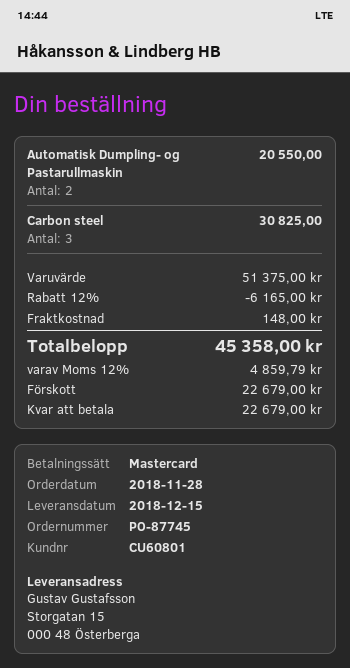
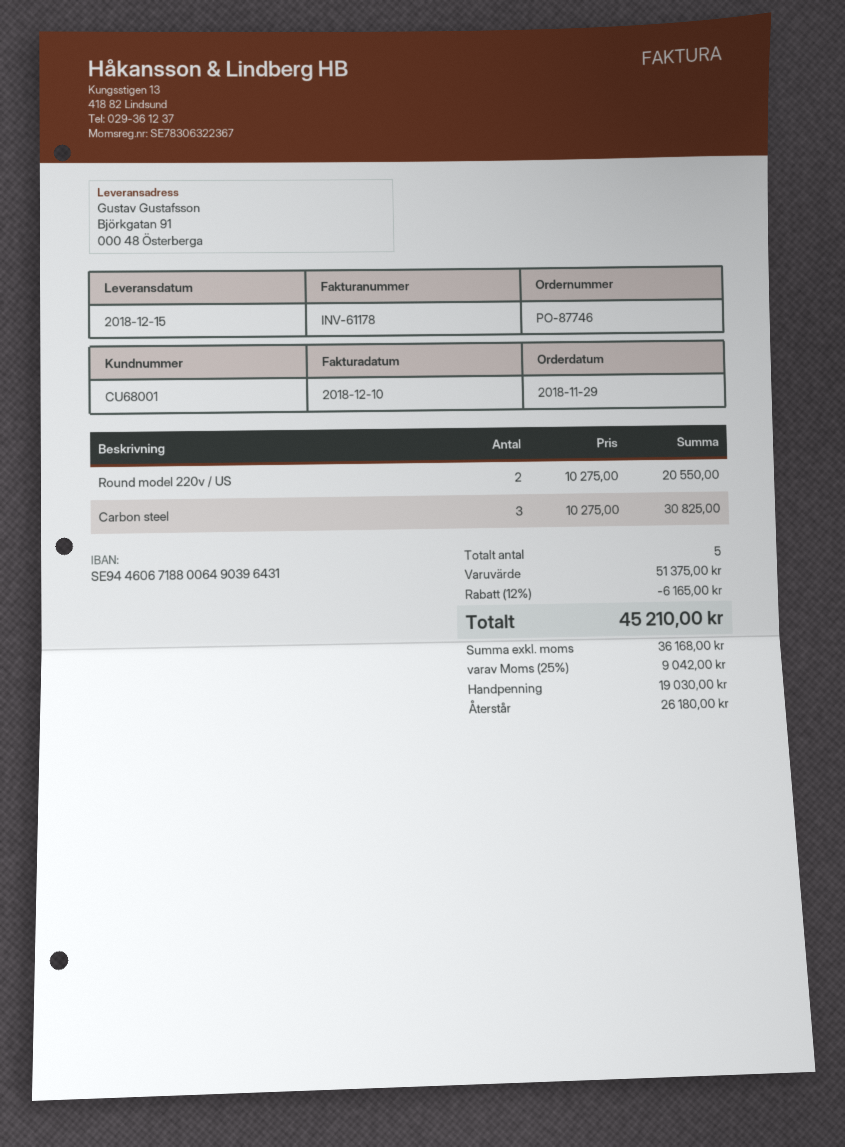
order number: PO-87745 -> PO-87746
order date: 2018-11-28 -> 2018-11-29
customer number: CU60801 -> CU68001
ship to: Storgatan 15, 000 48 Österberga -> Björkgatan 91, 000 48 Österberga
Automatisk Dumpling- og Pastarullmaskin: 2 for 20550.00 -> none
Round model 220v / US: none -> 2 for 20550.00
shipping: 148.00 -> none
tax: 12% = 4859.79 -> 25% = 9042.00
total: 45358.00 -> 45210.00
deposit: 22679.00 -> 19030.00
balance: 22679.00 -> 26180.00

